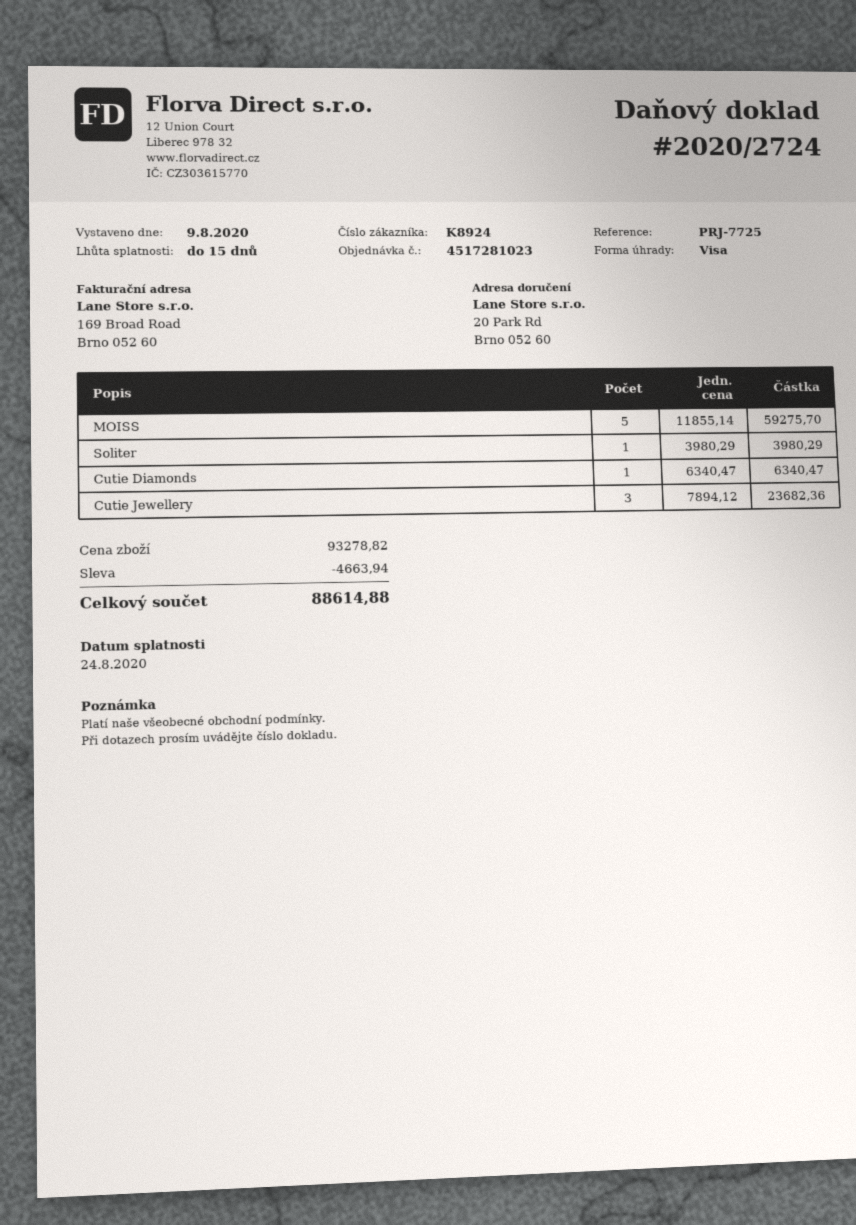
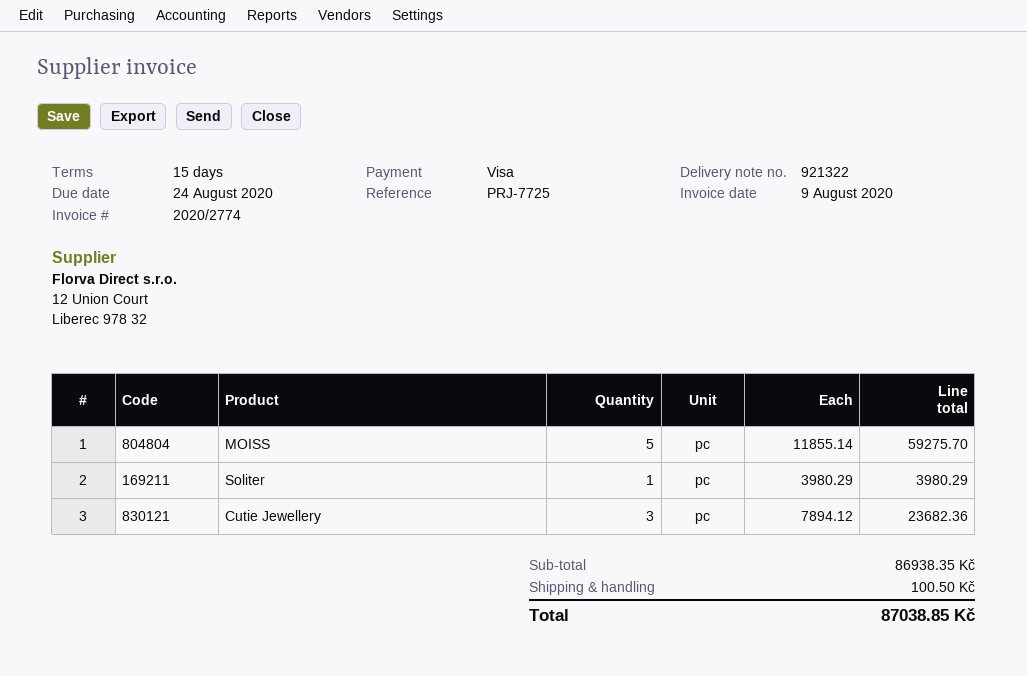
invoice number: 2020/2724 -> 2020/2774
Cutie Diamonds: 1 x 6340.47 = 6340.47 -> none
subtotal: 93278.82 -> 86938.35
discount: 4663.94 -> none
shipping: none -> 100.50
total: 88614.88 -> 87038.85

